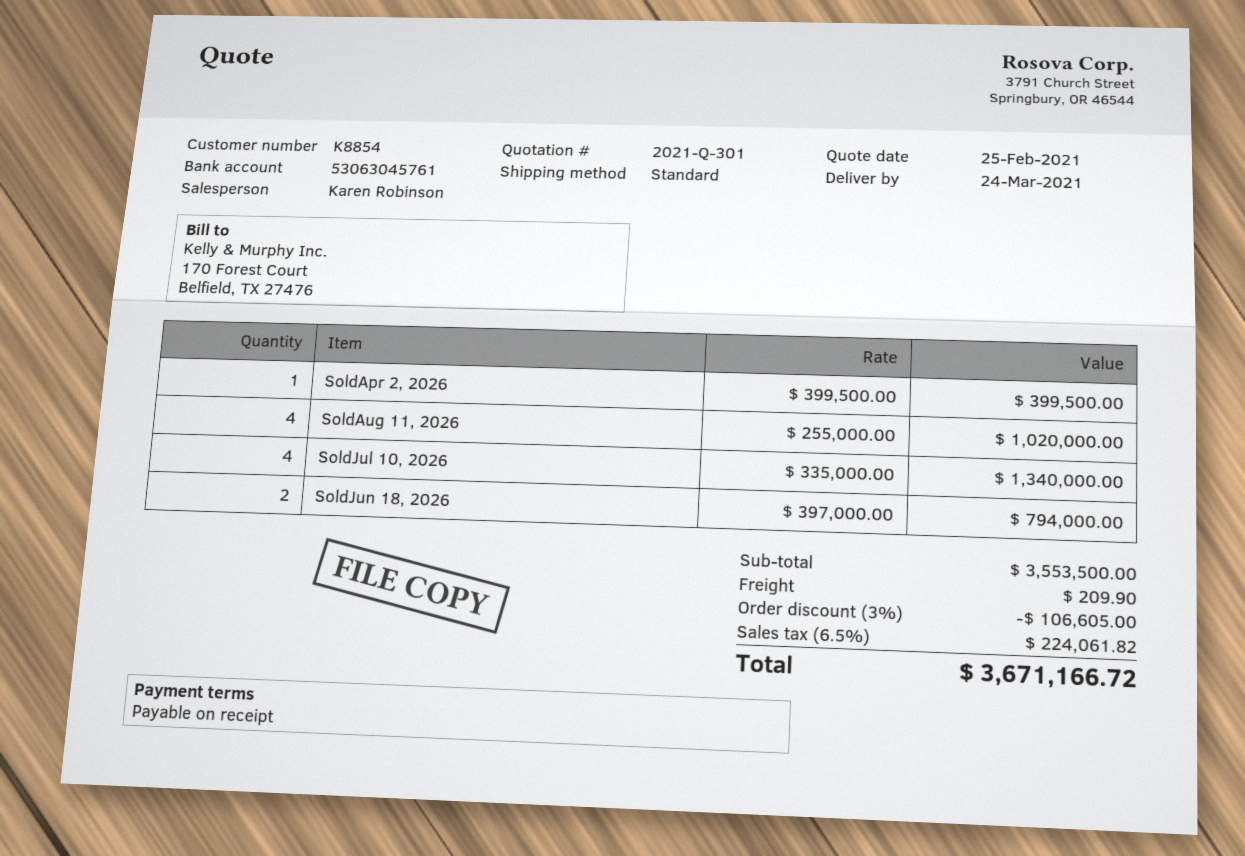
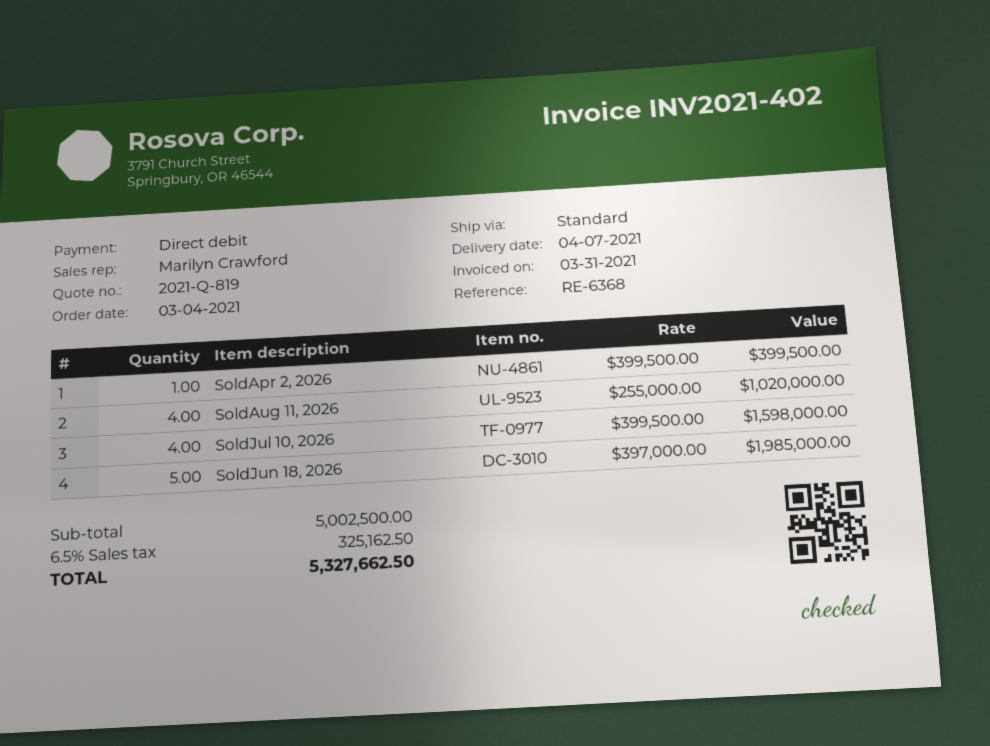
quote number: 2021-Q-301 -> 2021-Q-819
delivery date: 2021-03-24 -> 2021-04-07
sales rep: Karen Robinson -> Marilyn Crawford
SoldJul 10, 2026: 4 x 335000.00 = 1340000.00 -> 4 x 399500.00 = 1598000.00
SoldJun 18, 2026: 2 x 397000.00 = 794000.00 -> 5 x 397000.00 = 1985000.00
subtotal: 3553500.00 -> 5002500.00
discount: 3% = 106605.00 -> none
shipping: 209.90 -> none
tax: 6.5% = 224061.82 -> 6.5% = 325162.50
total: 3671166.72 -> 5327662.50

